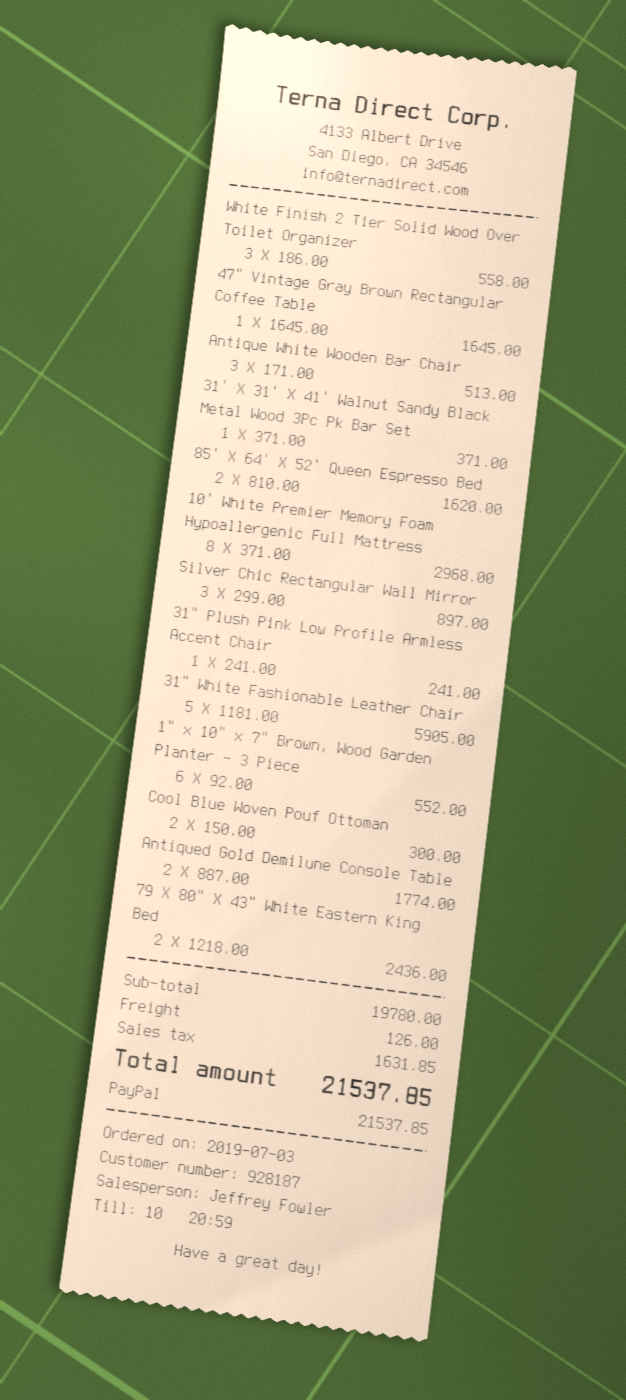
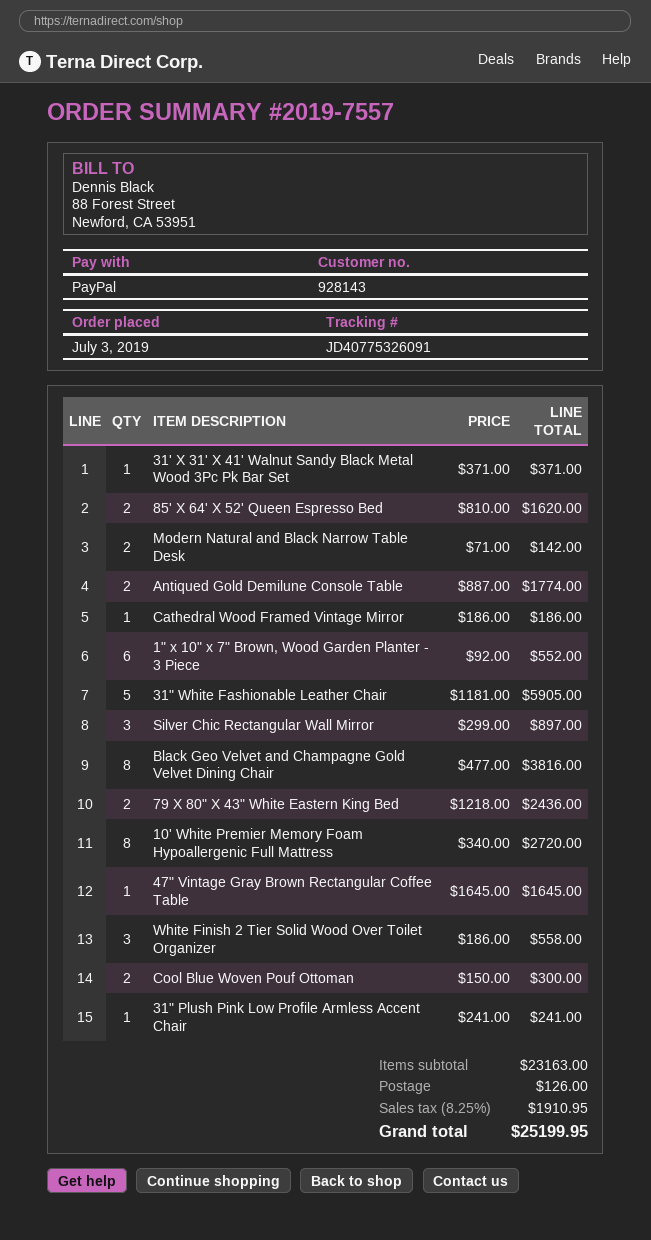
customer number: 928187 -> 928143
Antique White Wooden Bar Chair: 3 x 171.00 = 513.00 -> none
10' White Premier Memory Foam Hypoallergenic Full Mattress: 8 x 371.00 = 2968.00 -> 8 x 340.00 = 2720.00
Modern Natural and Black Narrow Table Desk: none -> 2 x 71.00 = 142.00
Cathedral Wood Framed Vintage Mirror: none -> 1 x 186.00 = 186.00
Black Geo Velvet and Champagne Gold Velvet Dining Chair: none -> 8 x 477.00 = 3816.00
subtotal: 19780.00 -> 23163.00
tax: 1631.85 -> 1910.95
total: 21537.85 -> 25199.95

